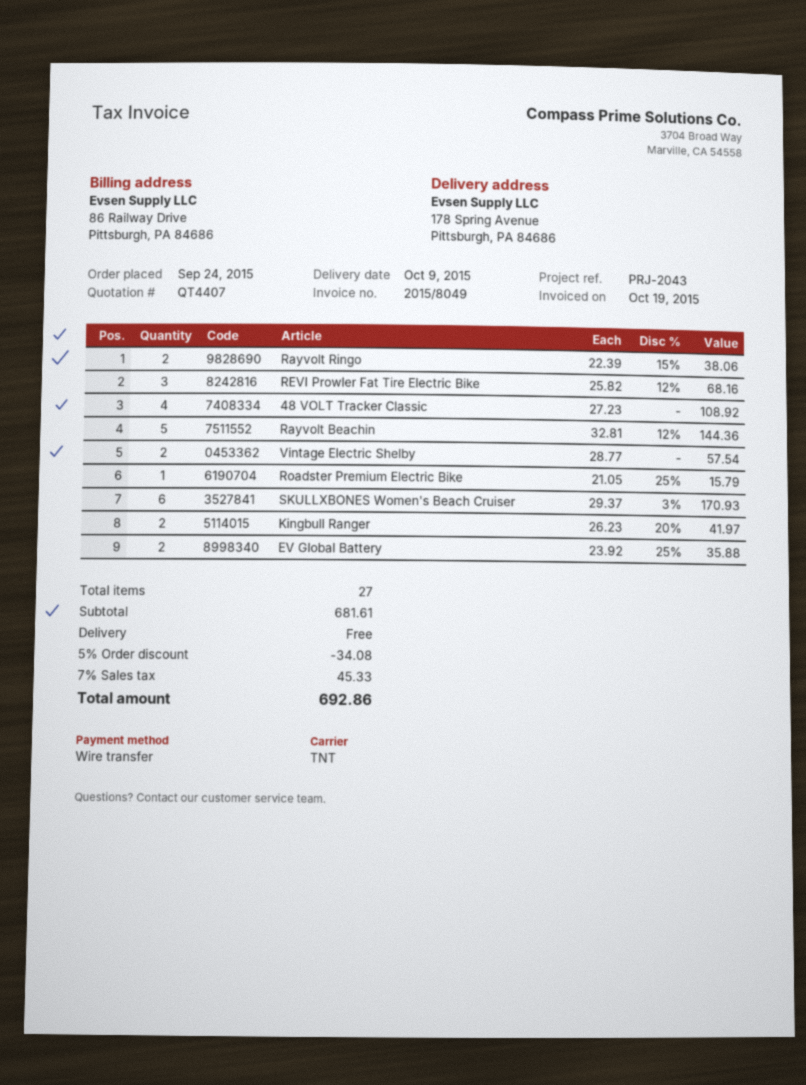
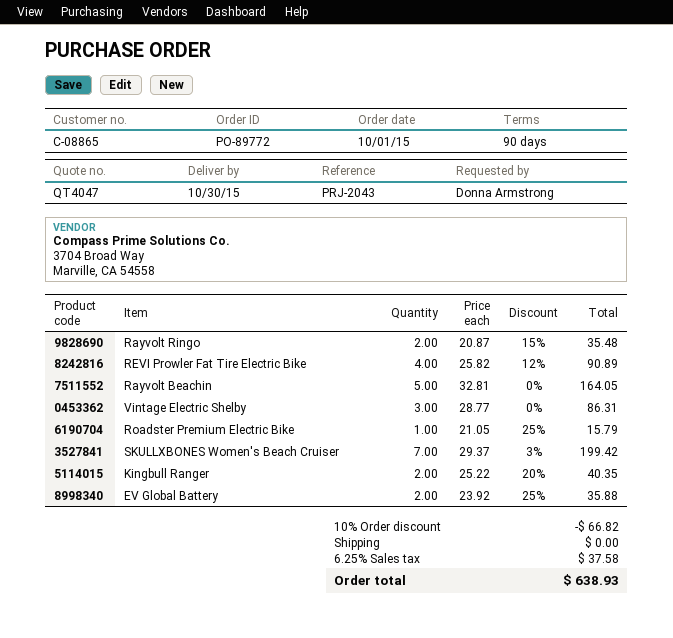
quote number: QT4407 -> QT4047
order date: 2015-09-24 -> 2015-10-01
delivery date: 2015-10-09 -> 2015-10-30
Rayvolt Ringo: 2 x 22.39 - 15% = 38.06 -> 2 x 20.87 - 15% = 35.48
REVI Prowler Fat Tire Electric Bike: 3 x 25.82 - 12% = 68.16 -> 4 x 25.82 - 12% = 90.89
48 VOLT Tracker Classic: 4 x 27.23 = 108.92 -> none
Rayvolt Beachin: 5 x 32.81 - 12% = 144.36 -> 5 x 32.81 = 164.05
Vintage Electric Shelby: 2 x 28.77 = 57.54 -> 3 x 28.77 = 86.31
SKULLXBONES Women's Beach Cruiser: 6 x 29.37 - 3% = 170.93 -> 7 x 29.37 - 3% = 199.42
Kingbull Ranger: 2 x 26.23 - 20% = 41.97 -> 2 x 25.22 - 20% = 40.35
discount: 5% = 34.08 -> 10% = 66.82
tax: 7% = 45.33 -> 6.25% = 37.58
total: 692.86 -> 638.93

